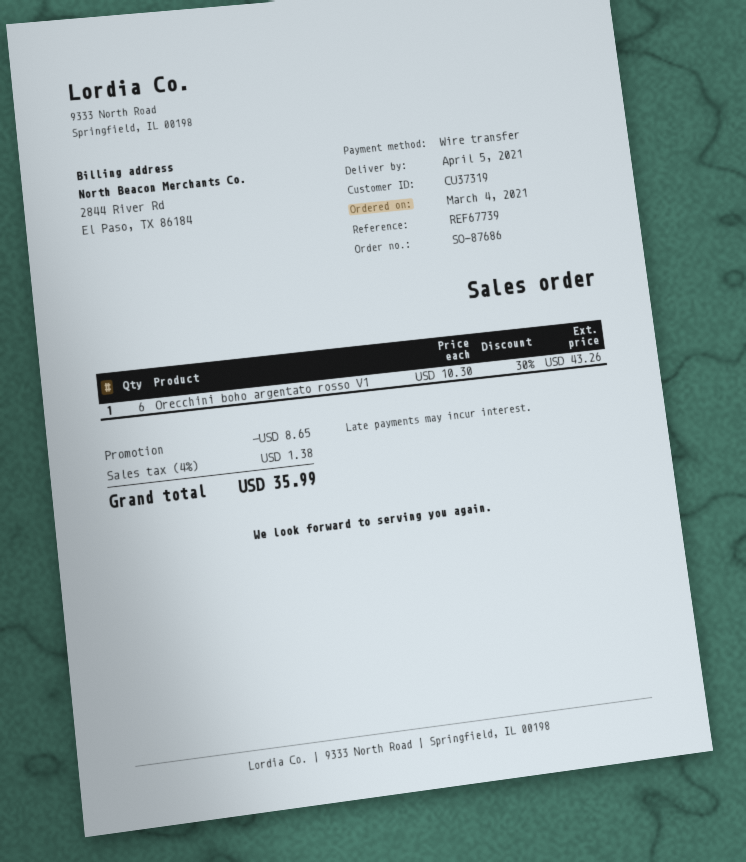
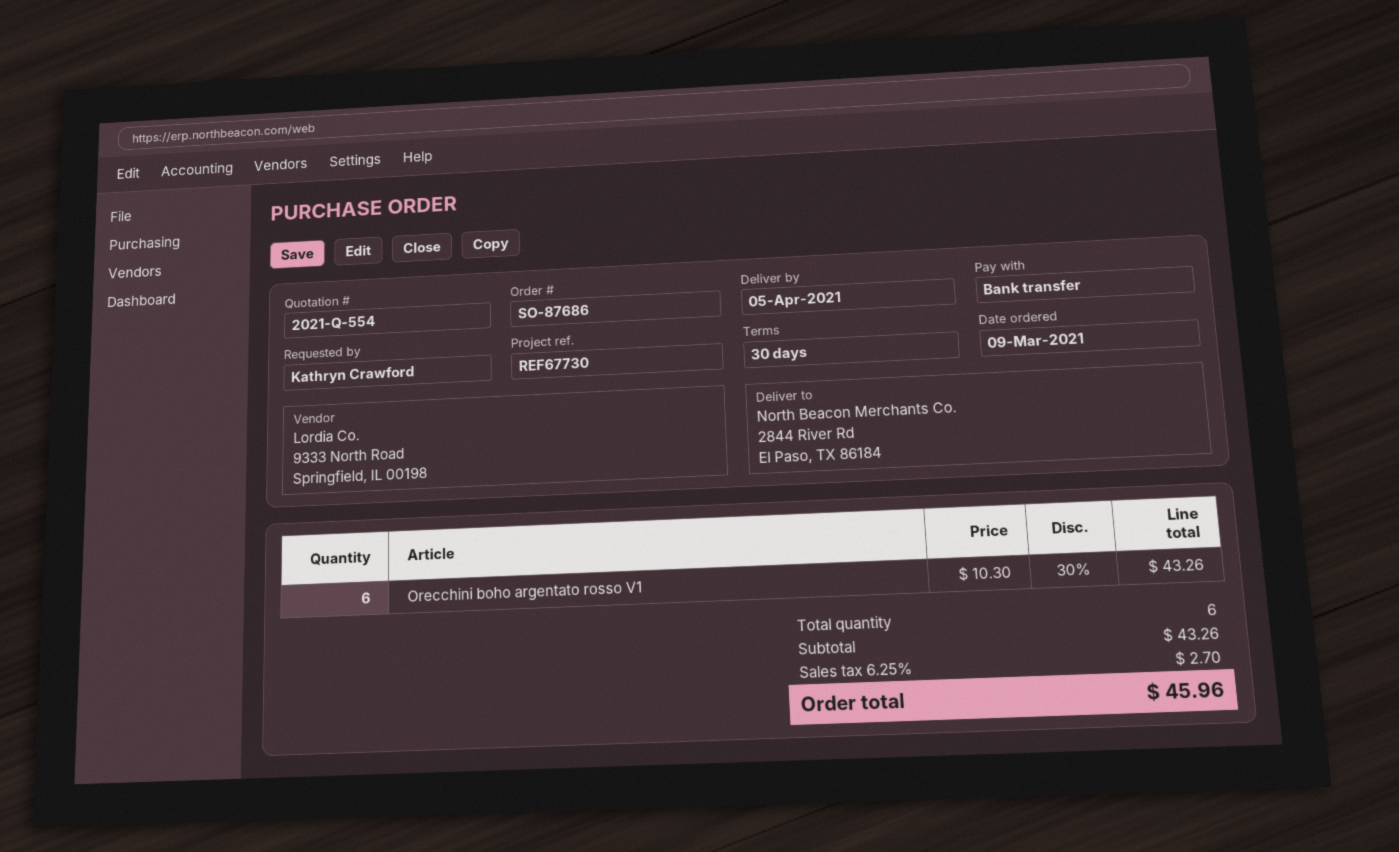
order date: 2021-03-04 -> 2021-03-09
reference: REF67739 -> REF67730
discount: 8.65 -> none
tax: 4% = 1.38 -> 6.25% = 2.70
total: 35.99 -> 45.96

